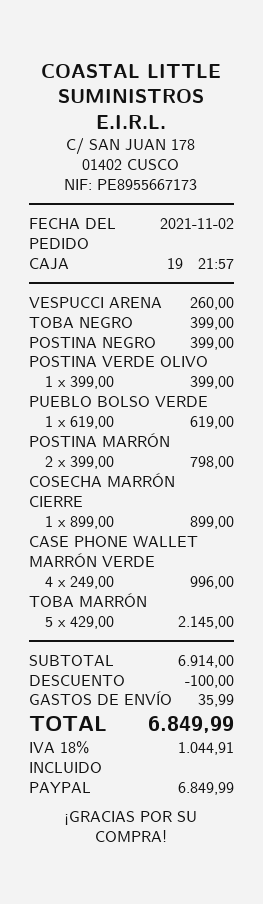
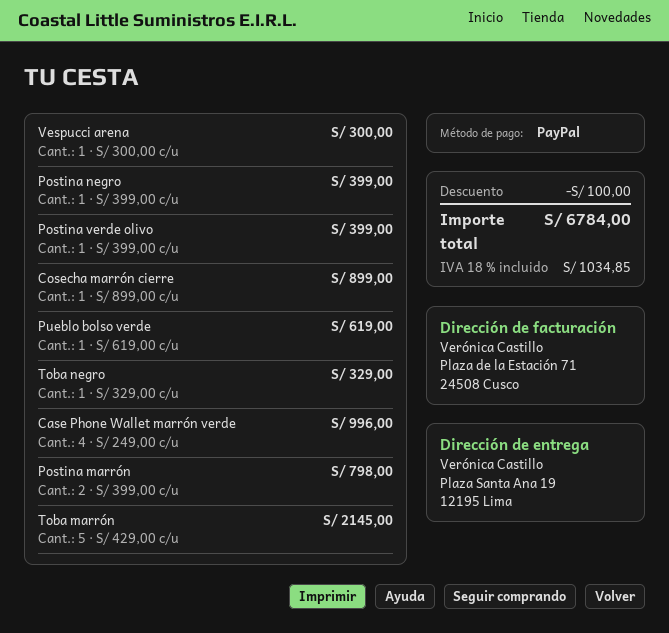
VESPUCCI ARENA: 1 x 260.00 = 260.00 -> 1 x 300.00 = 300.00
TOBA NEGRO: 1 x 399.00 = 399.00 -> 1 x 329.00 = 329.00
shipping: 35.99 -> none
tax: 18% = 1044.91 -> 18% = 1034.85
total: 6849.99 -> 6784.00

